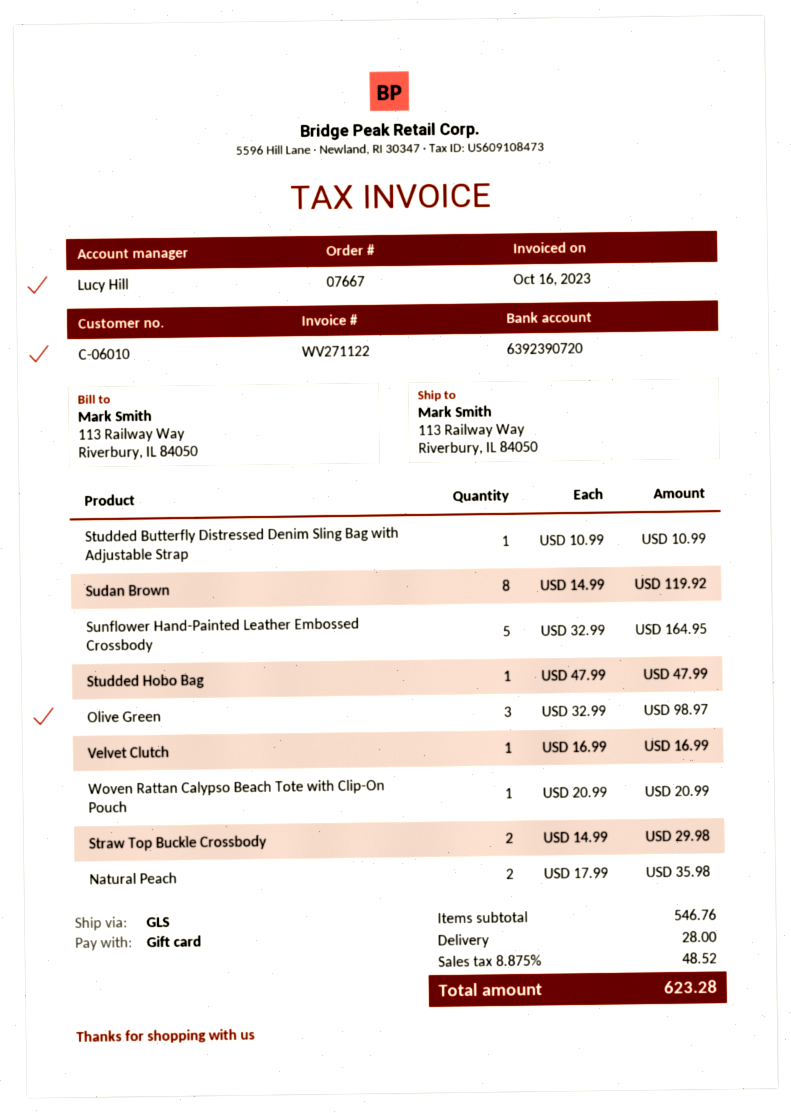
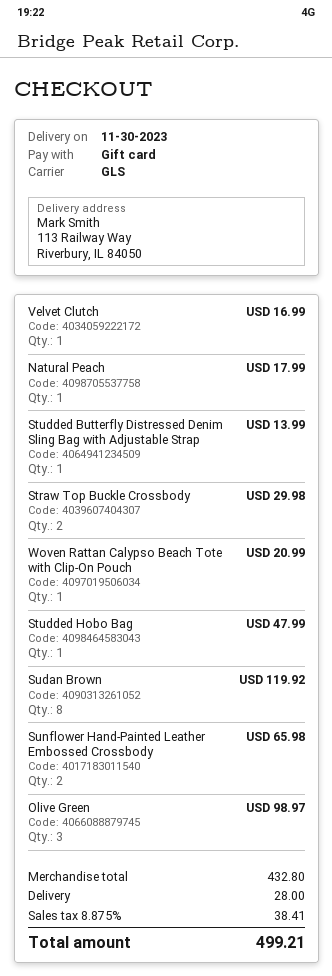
Studded Butterfly Distressed Denim Sling Bag with Adjustable Strap: 1 for 10.99 -> 1 for 13.99
Sunflower Hand-Painted Leather Embossed Crossbody: 5 for 164.95 -> 2 for 65.98
Natural Peach: 2 for 35.98 -> 1 for 17.99
subtotal: 546.76 -> 432.80
tax: 8.875% = 48.52 -> 8.875% = 38.41
total: 623.28 -> 499.21

